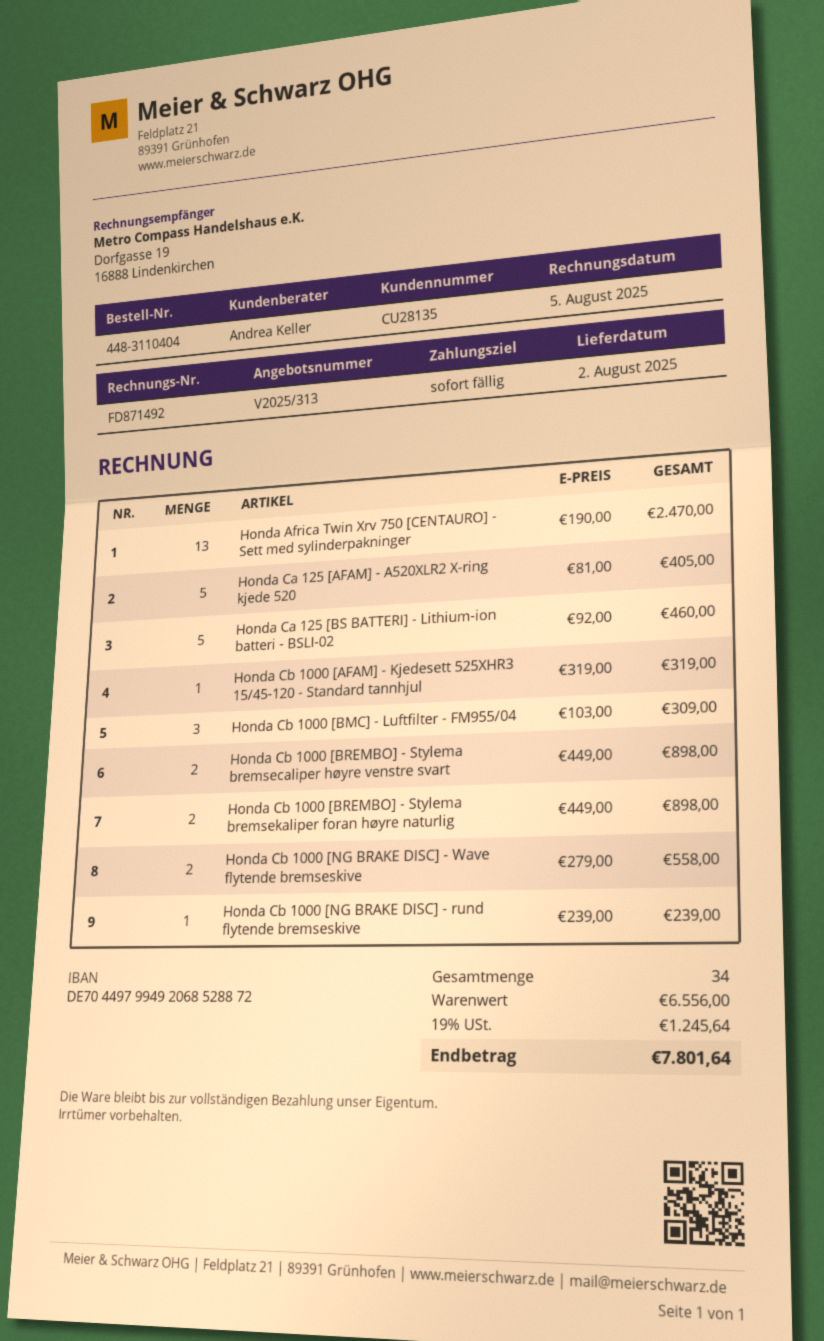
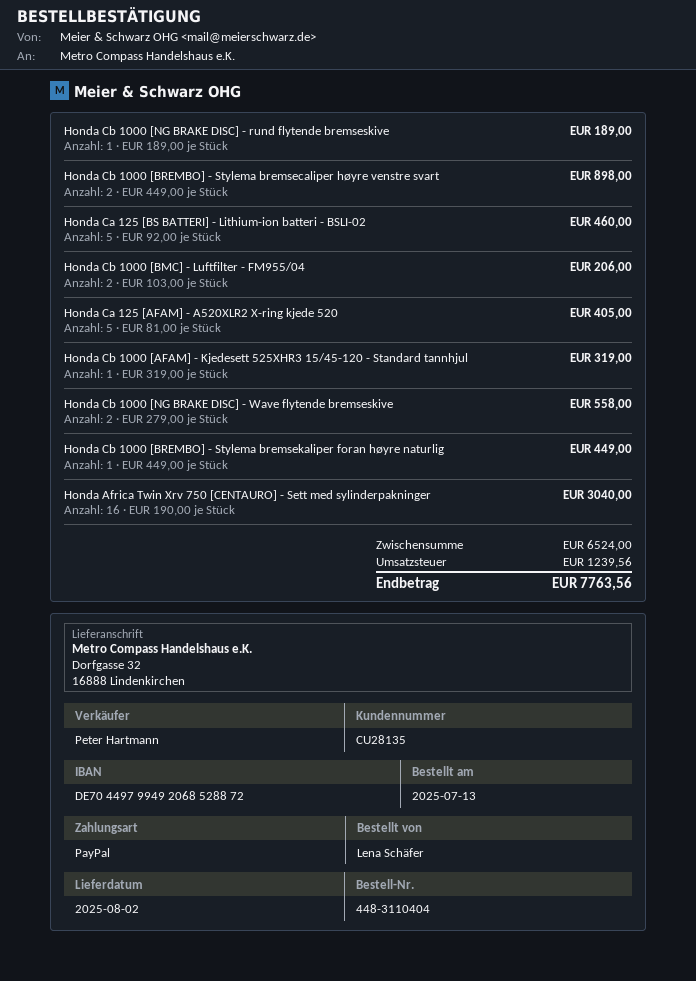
sales rep: Andrea Keller -> Peter Hartmann
Honda Africa Twin Xrv 750 [CENTAURO] - Sett med sylinderpakninger: 13 x 190.00 = 2470.00 -> 16 x 190.00 = 3040.00
Honda Cb 1000 [BMC] - Luftfilter - FM955/04: 3 x 103.00 = 309.00 -> 2 x 103.00 = 206.00
Honda Cb 1000 [BREMBO] - Stylema bremsekaliper foran høyre naturlig: 2 x 449.00 = 898.00 -> 1 x 449.00 = 449.00
Honda Cb 1000 [NG BRAKE DISC] - rund flytende bremseskive: 1 x 239.00 = 239.00 -> 1 x 189.00 = 189.00
subtotal: 6556.00 -> 6524.00
tax: 1245.64 -> 1239.56
total: 7801.64 -> 7763.56

